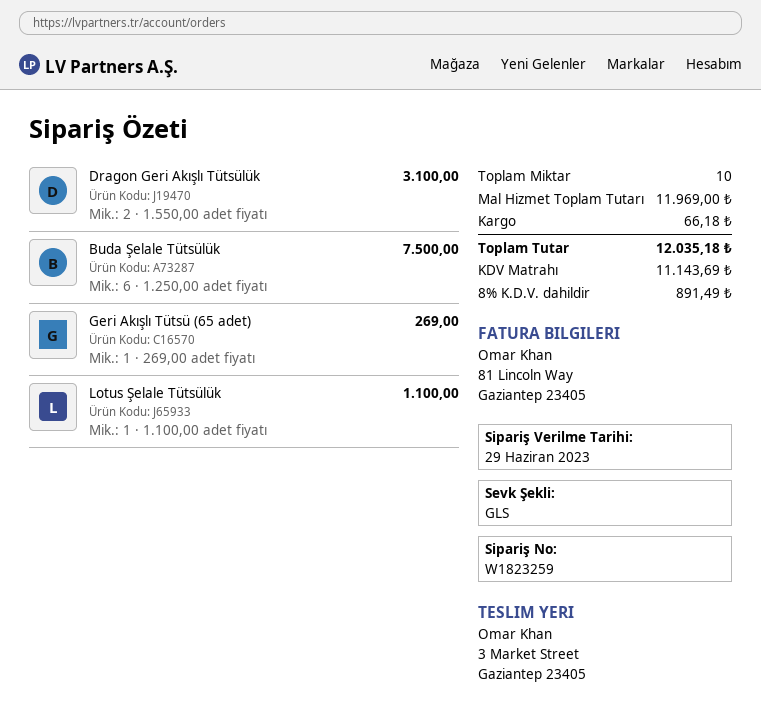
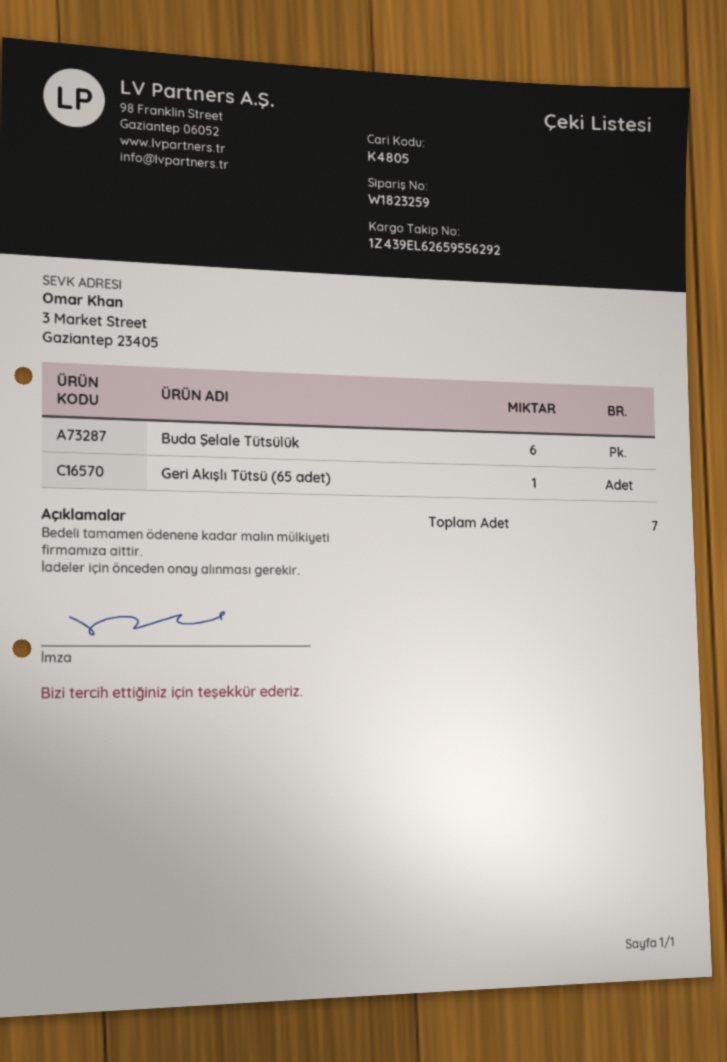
Dragon Geri Akışlı Tütsülük: 2 -> none
Lotus Şelale Tütsülük: 1 -> none
total quantity: 10 -> 7

